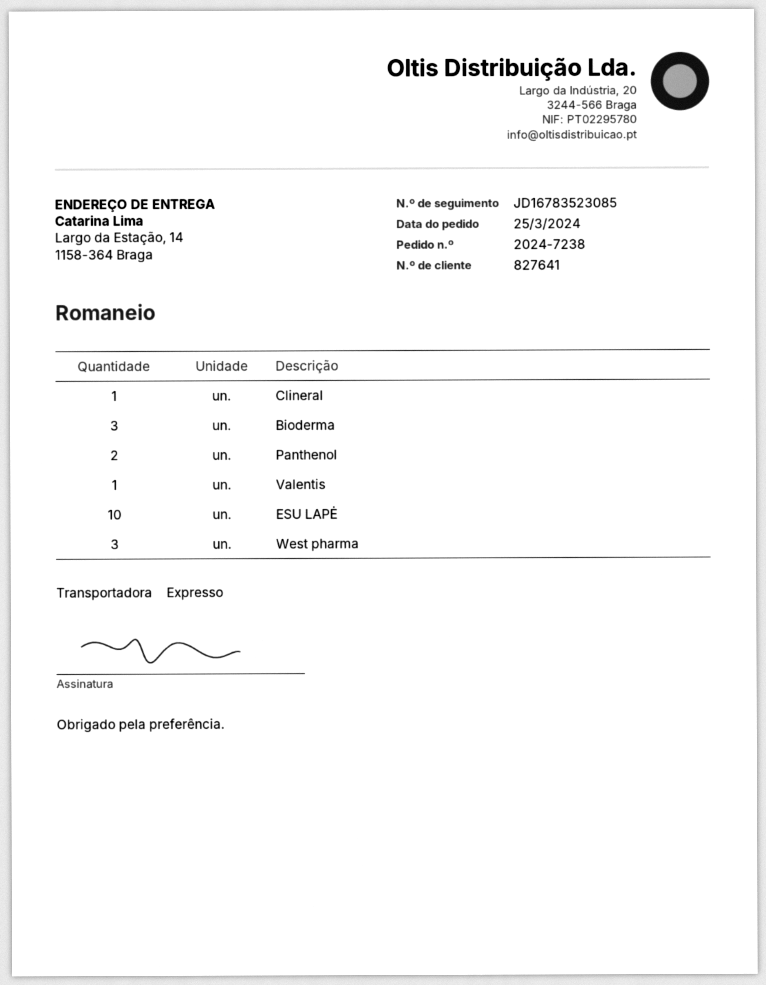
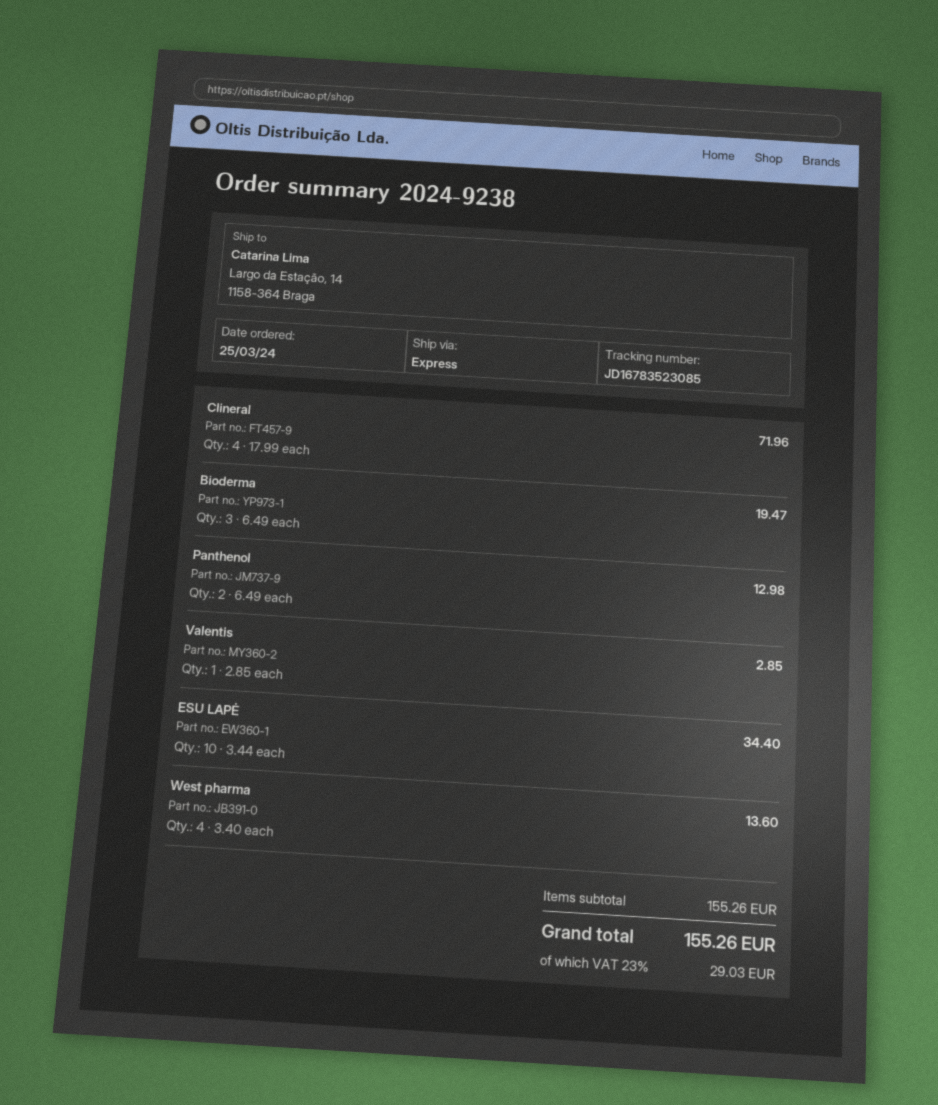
order number: 2024-7238 -> 2024-9238
Clineral: 1 -> 4
West pharma: 3 -> 4

